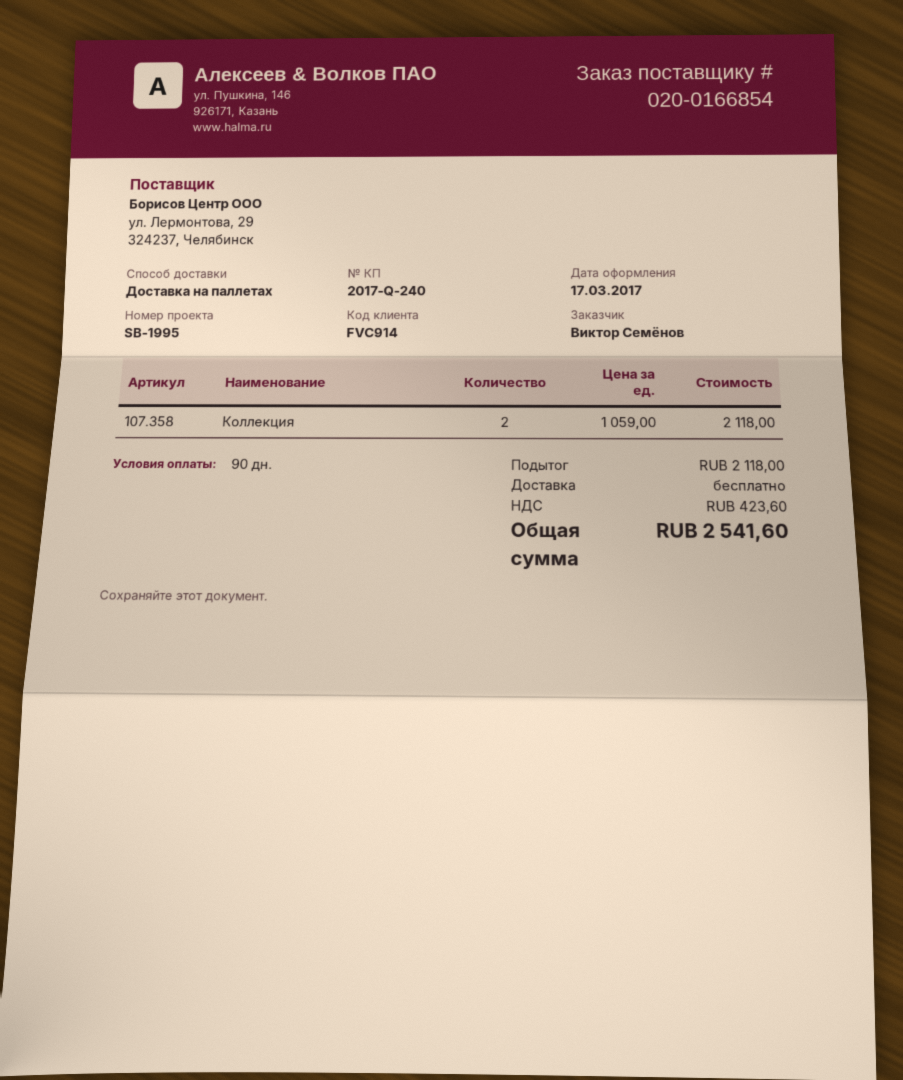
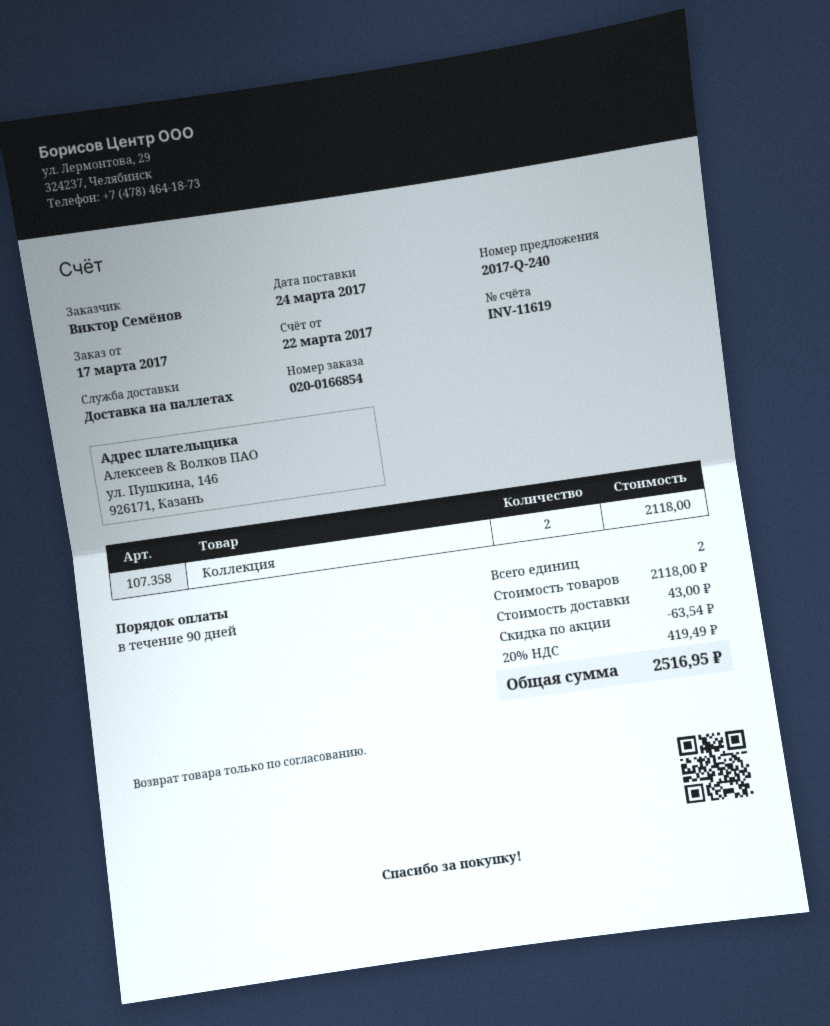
discount: none -> 63.54
shipping: 0.00 -> 43.00
tax: 423.60 -> 419.49
total: 2541.60 -> 2516.95

